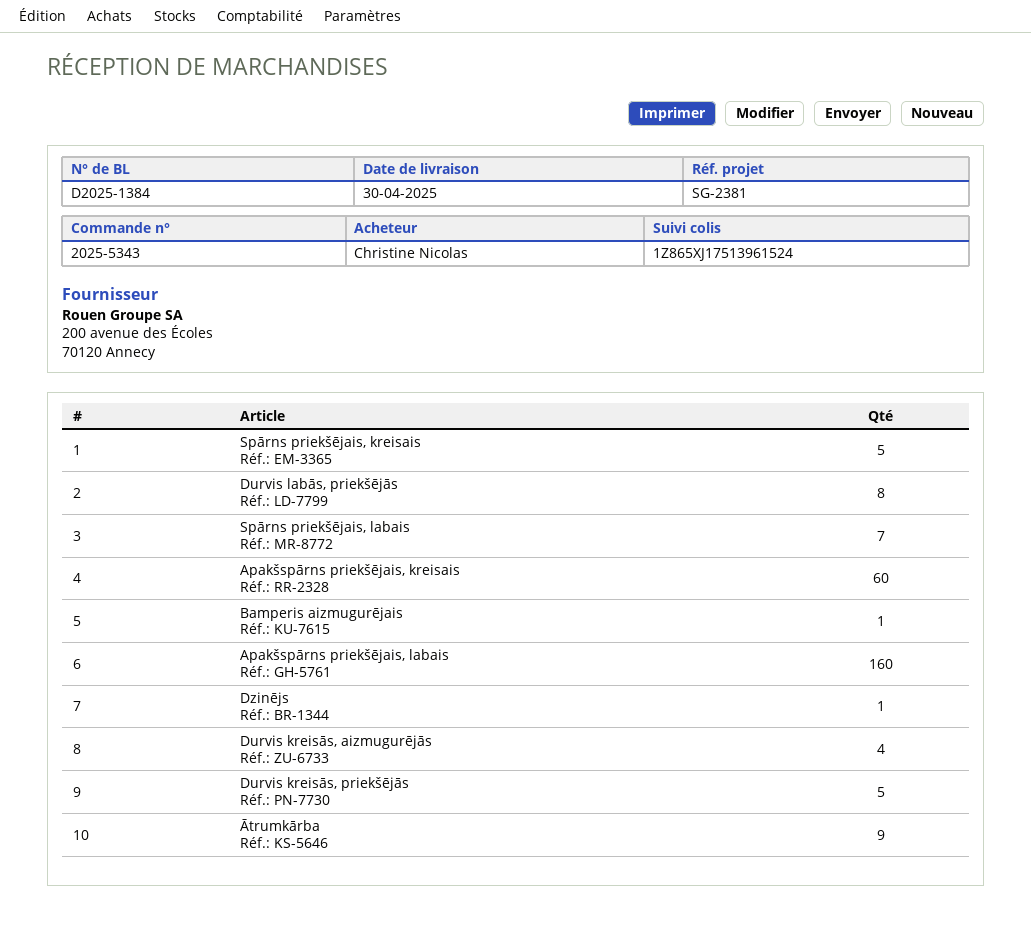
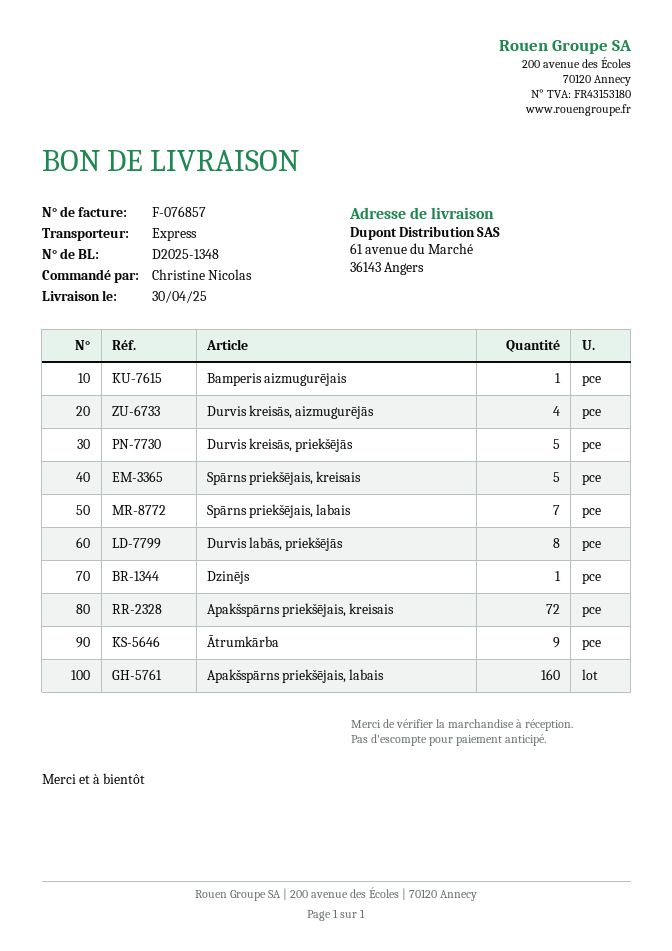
delivery note number: D2025-1384 -> D2025-1348
Apakšspārns priekšējais, kreisais: 60 -> 72

